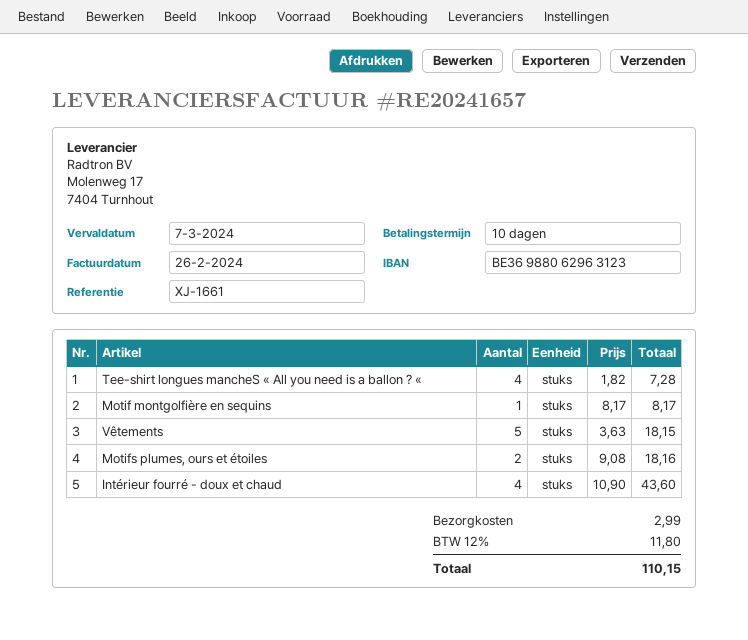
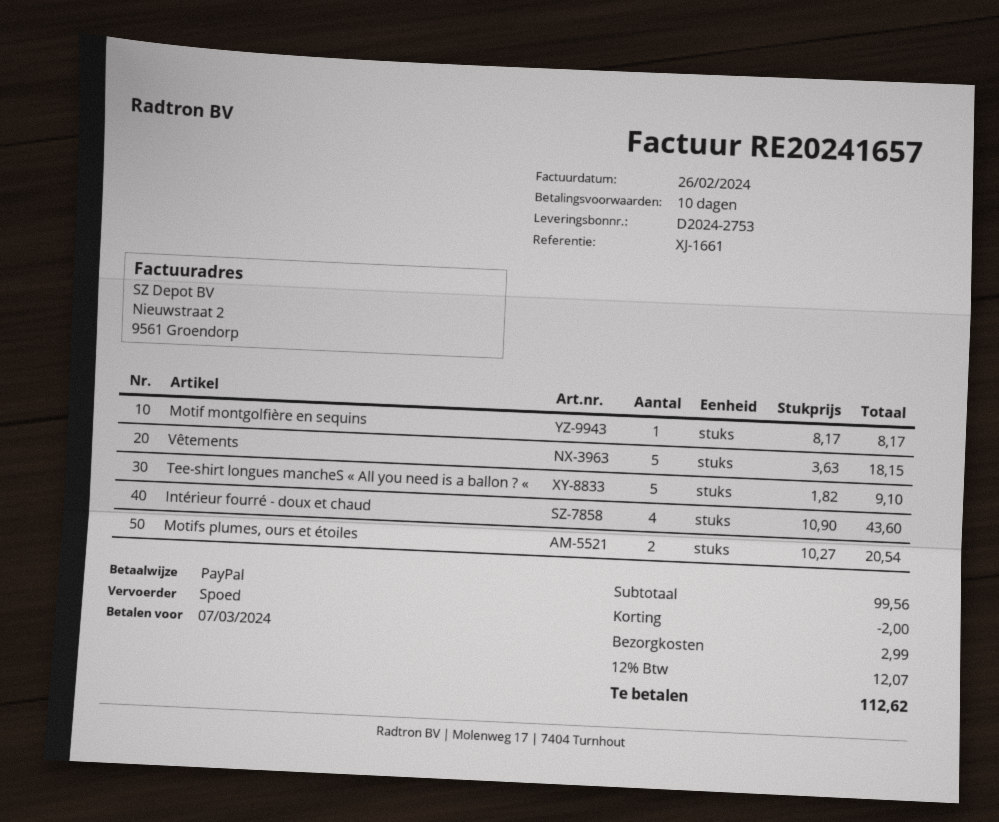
Tee-shirt longues mancheS « All you need is a ballon ? «: 4 x 1.82 = 7.28 -> 5 x 1.82 = 9.10
Motifs plumes, ours et étoiles: 2 x 9.08 = 18.16 -> 2 x 10.27 = 20.54
discount: none -> 2.00
tax: 12% = 11.80 -> 12% = 12.07
total: 110.15 -> 112.62

